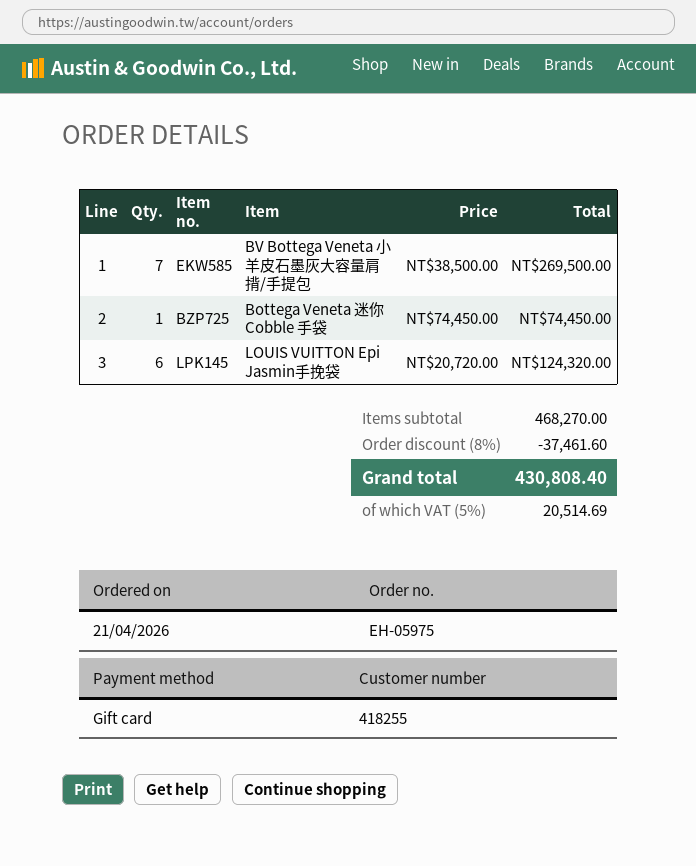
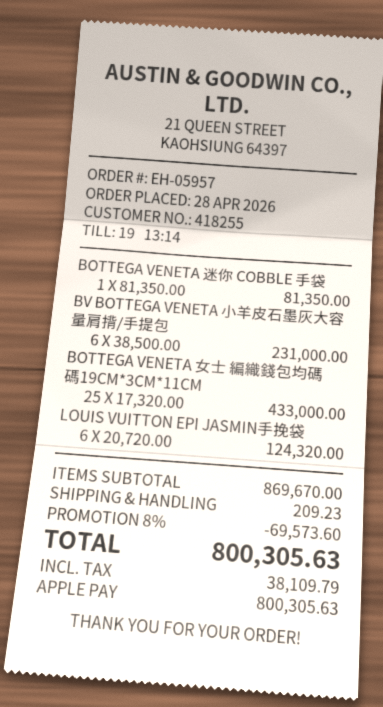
order number: EH-05975 -> EH-05957
order date: 2026-04-21 -> 2026-04-28
payment method: gift card -> Apple Pay
BV Bottega Veneta 小羊皮石墨灰大容量肩揹/手提包: 7 x 38500.00 = 269500.00 -> 6 x 38500.00 = 231000.00
Bottega Veneta 迷你 Cobble 手袋: 1 x 74450.00 = 74450.00 -> 1 x 81350.00 = 81350.00
BOTTEGA VENETA 女士 編織錢包均碼碼19CM*3CM*11CM: none -> 25 x 17320.00 = 433000.00
subtotal: 468270.00 -> 869670.00
discount: 8% = 37461.60 -> 8% = 69573.60
shipping: none -> 209.23
tax: 20514.69 -> 38109.79
total: 430808.40 -> 800305.63

